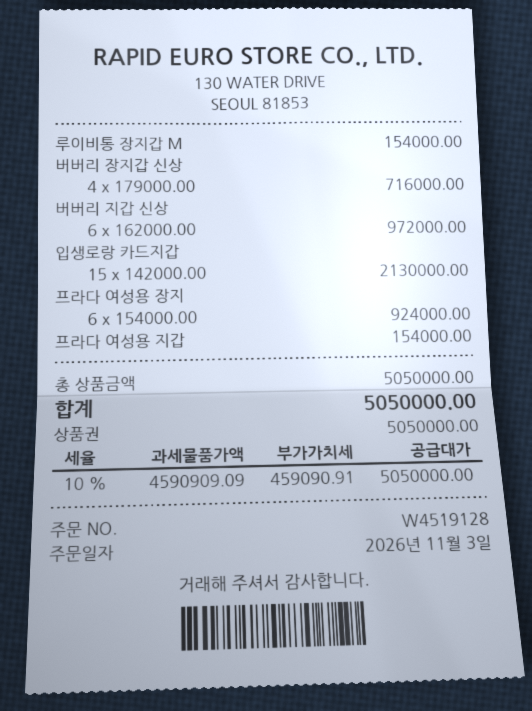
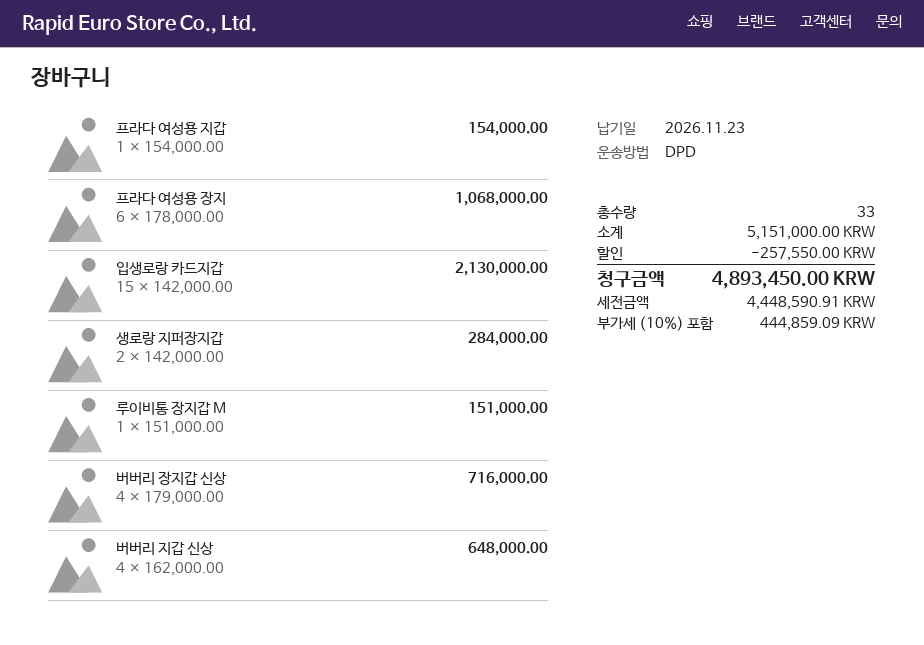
루이비통 장지갑 M: 1 x 154000.00 = 154000.00 -> 1 x 151000.00 = 151000.00
버버리 지갑 신상: 6 x 162000.00 = 972000.00 -> 4 x 162000.00 = 648000.00
프라다 여성용 장지: 6 x 154000.00 = 924000.00 -> 6 x 178000.00 = 1068000.00
생로랑 지퍼장지갑: none -> 2 x 142000.00 = 284000.00
subtotal: 5050000.00 -> 5151000.00
discount: none -> 257550.00
net: 4590909.09 -> 4448590.91
tax: 10% = 459090.91 -> 10% = 444859.09
total: 5050000.00 -> 4893450.00

